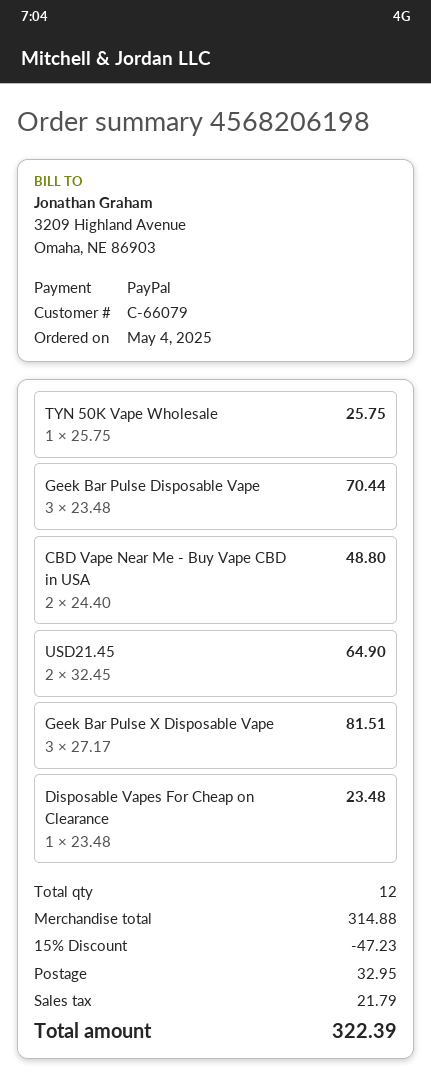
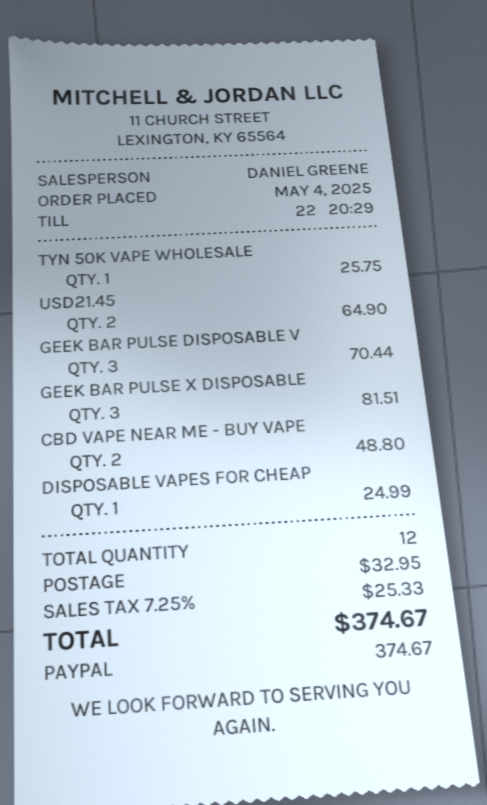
Disposable Vapes For Cheap on Clearance: 1 for 23.48 -> 1 for 24.99
discount: 15% = 47.23 -> none
tax: 21.79 -> 25.33
total: 322.39 -> 374.67

